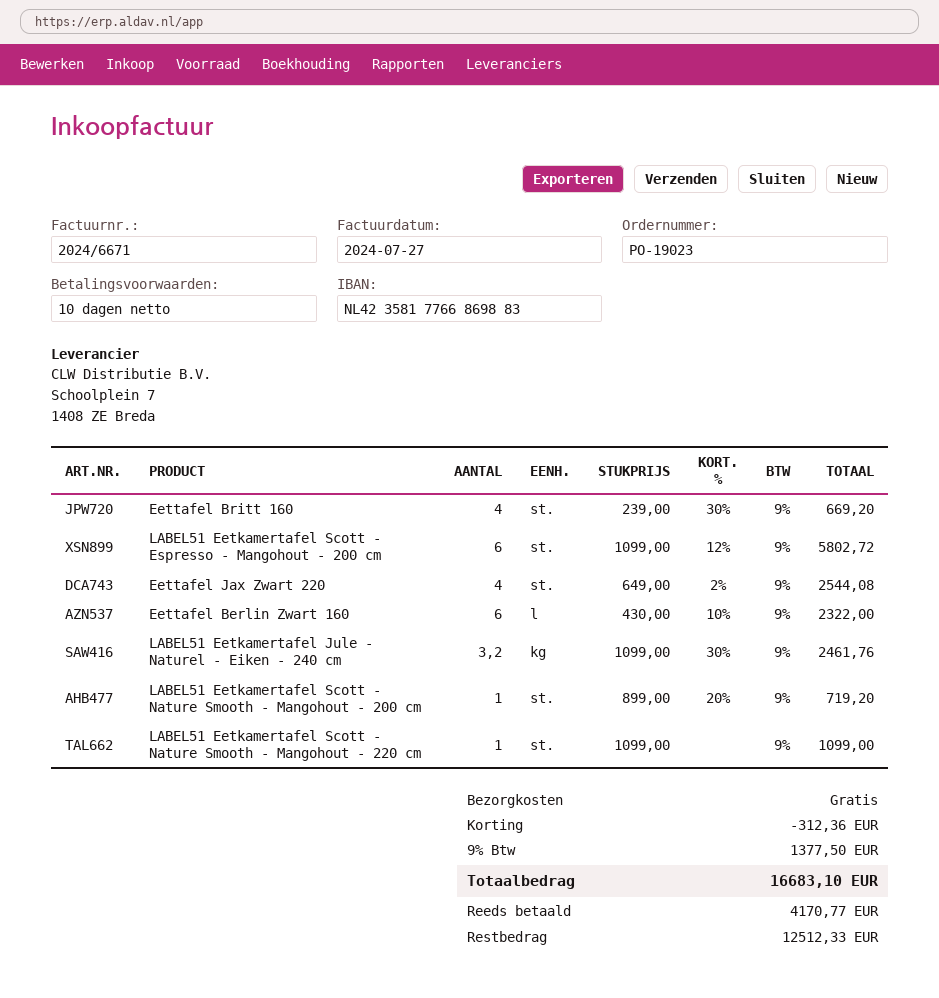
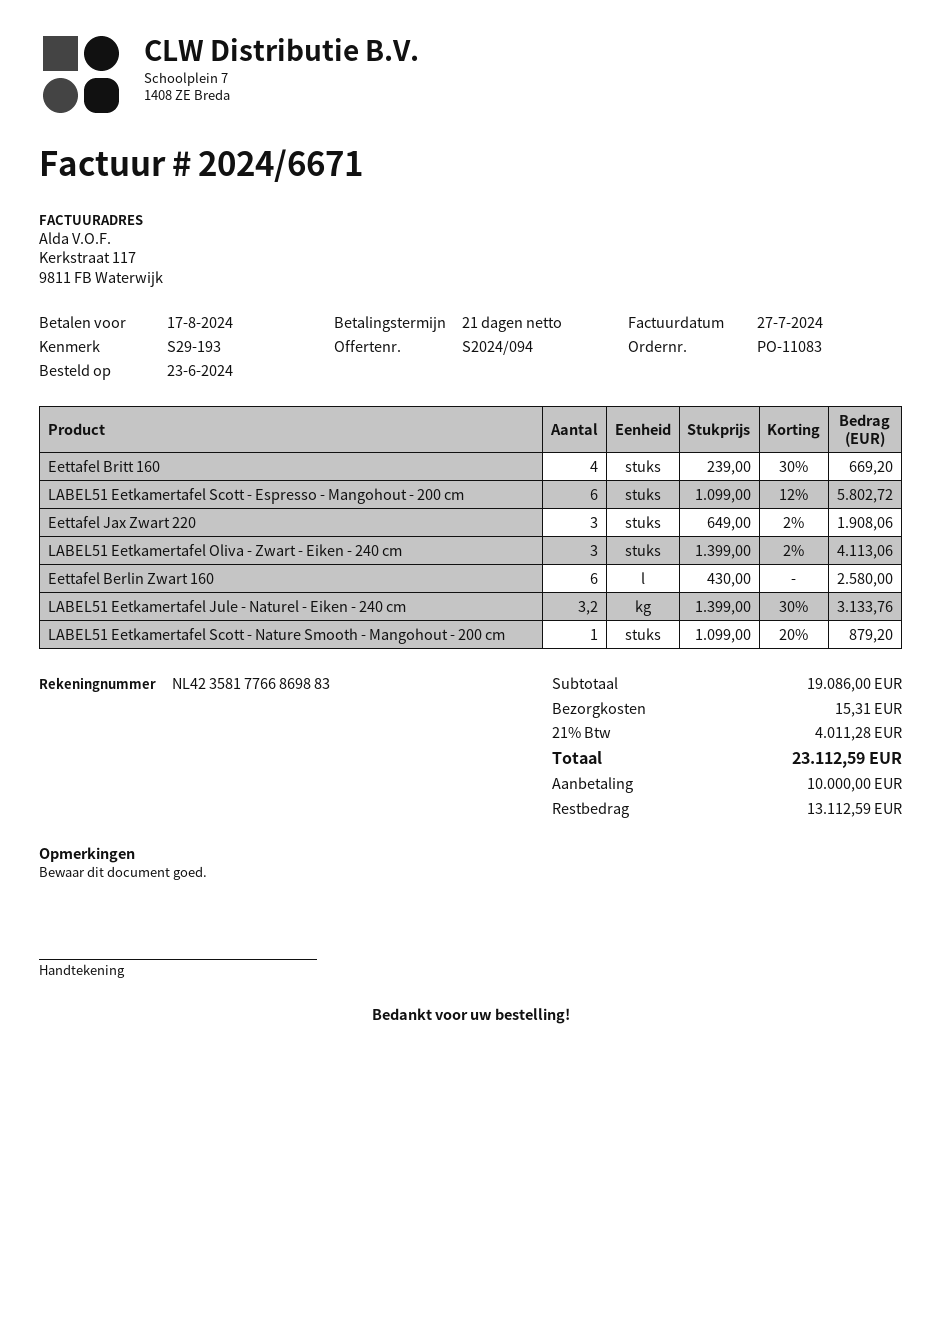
order number: PO-19023 -> PO-11083
payment terms: 10 days -> 21 days
Eettafel Jax Zwart 220: 4 x 649.00 - 2% = 2544.08 -> 3 x 649.00 - 2% = 1908.06
Eettafel Berlin Zwart 160: 6 x 430.00 - 10% = 2322.00 -> 6 x 430.00 = 2580.00
LABEL51 Eetkamertafel Jule - Naturel - Eiken - 240 cm: 3.2 x 1099.00 - 30% = 2461.76 -> 3.2 x 1399.00 - 30% = 3133.76
LABEL51 Eetkamertafel Scott - Nature Smooth - Mangohout - 200 cm: 1 x 899.00 - 20% = 719.20 -> 1 x 1099.00 - 20% = 879.20
LABEL51 Eetkamertafel Scott - Nature Smooth - Mangohout - 220 cm: 1 x 1099.00 = 1099.00 -> none
LABEL51 Eetkamertafel Oliva - Zwart - Eiken - 240 cm: none -> 3 x 1399.00 - 2% = 4113.06
discount: 312.36 -> none
shipping: 0.00 -> 15.31
tax: 9% = 1377.50 -> 21% = 4011.28
total: 16683.10 -> 23112.59
deposit: 4170.77 -> 10000.00
balance: 12512.33 -> 13112.59

